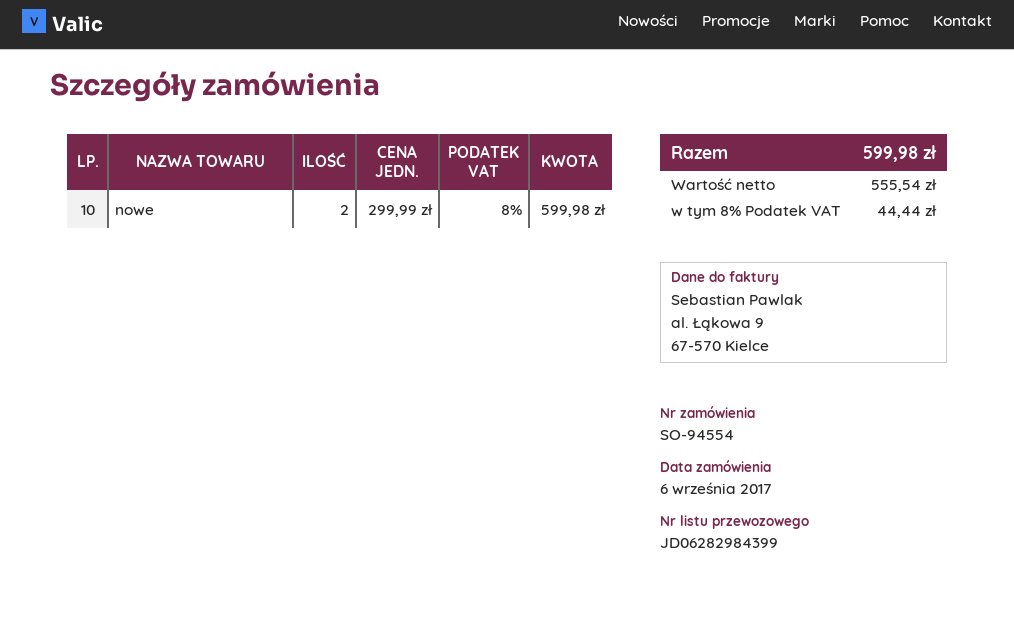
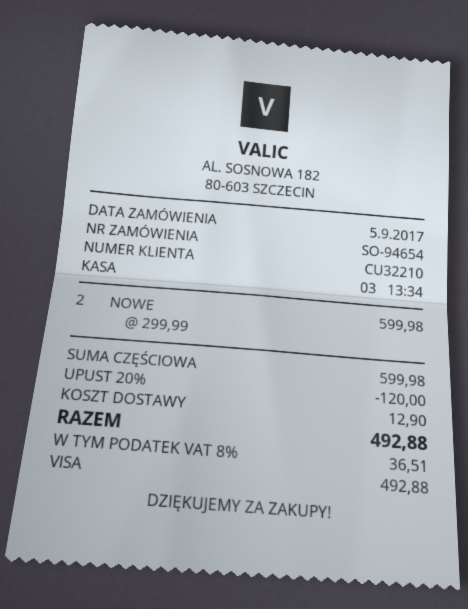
order number: SO-94554 -> SO-94654
order date: 2017-09-06 -> 2017-09-05
discount: none -> 20% = 120.00
shipping: none -> 12.90
tax: 8% = 44.44 -> 8% = 36.51
total: 599.98 -> 492.88

